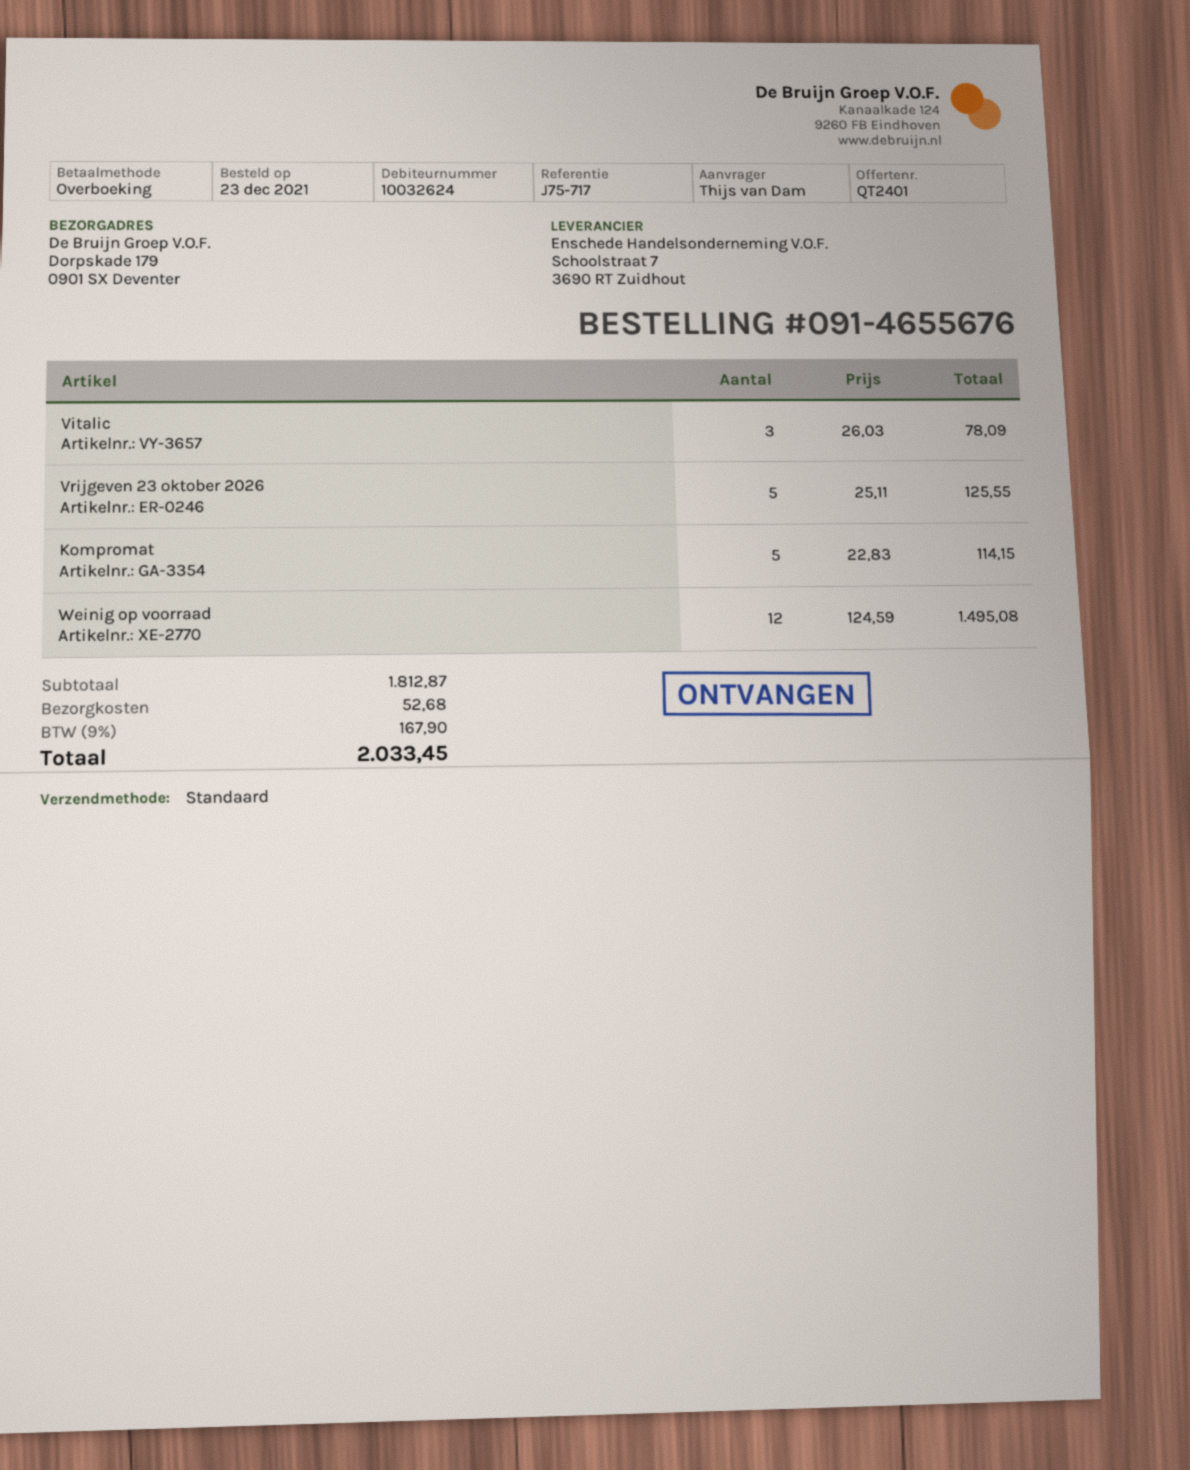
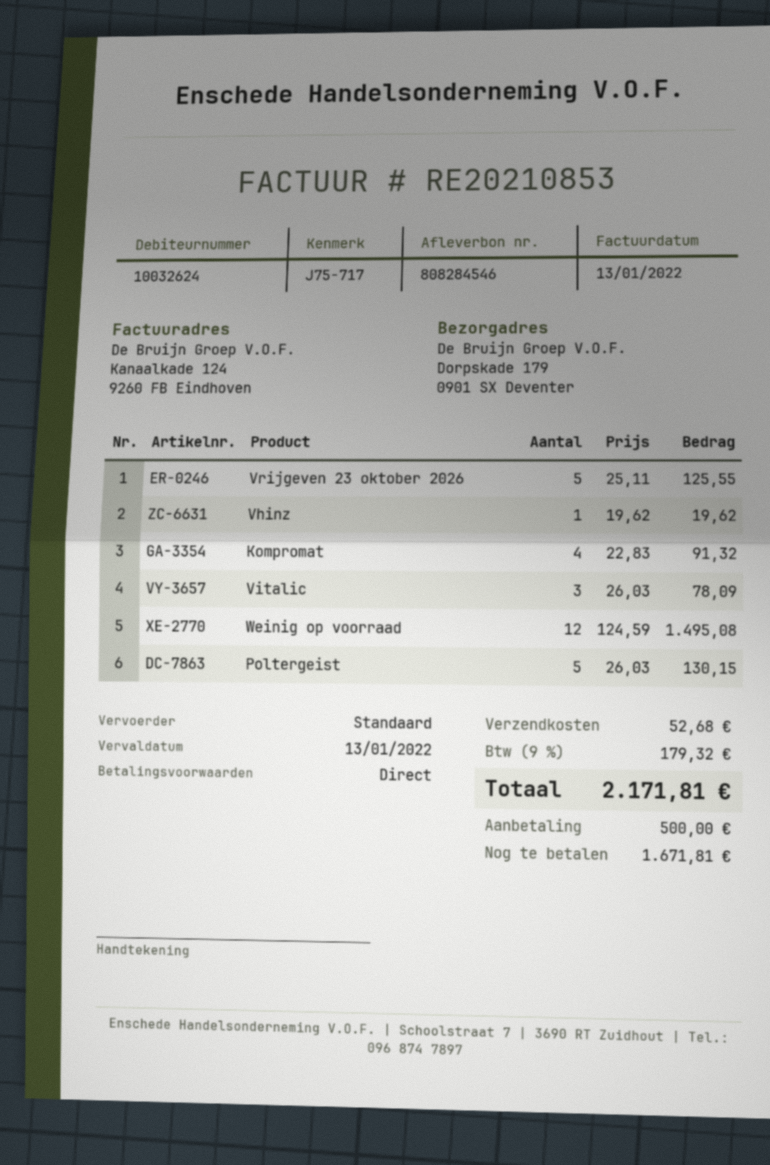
Kompromat: 5 x 22.83 = 114.15 -> 4 x 22.83 = 91.32
Vhinz: none -> 1 x 19.62 = 19.62
Poltergeist: none -> 5 x 26.03 = 130.15
tax: 9% = 167.90 -> 9% = 179.32
total: 2033.45 -> 2171.81

